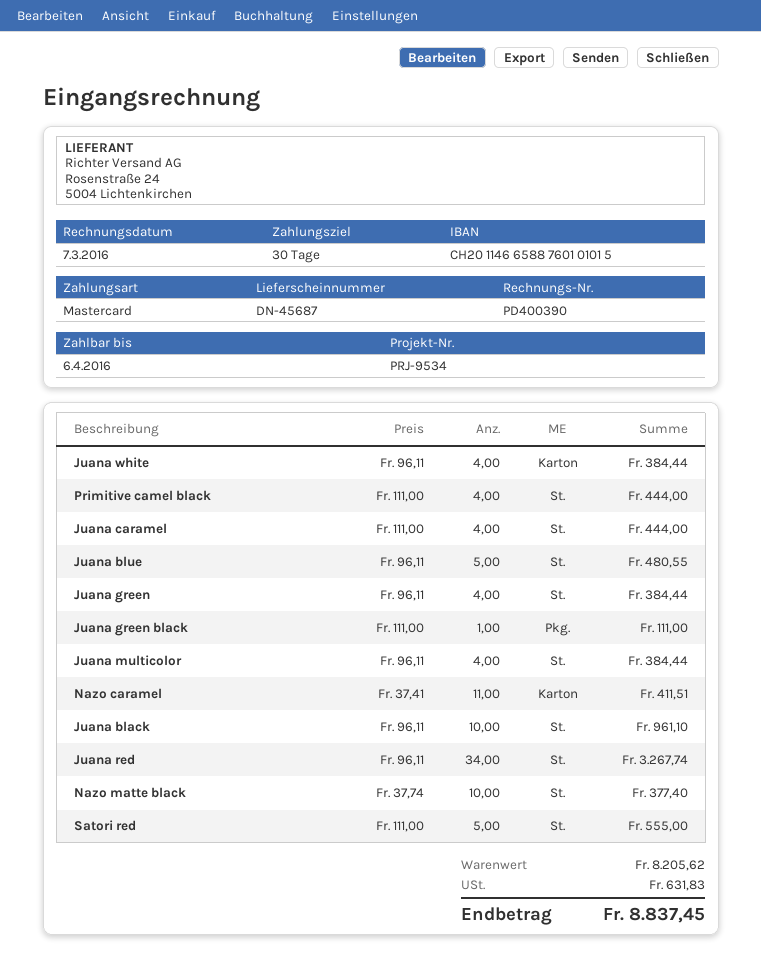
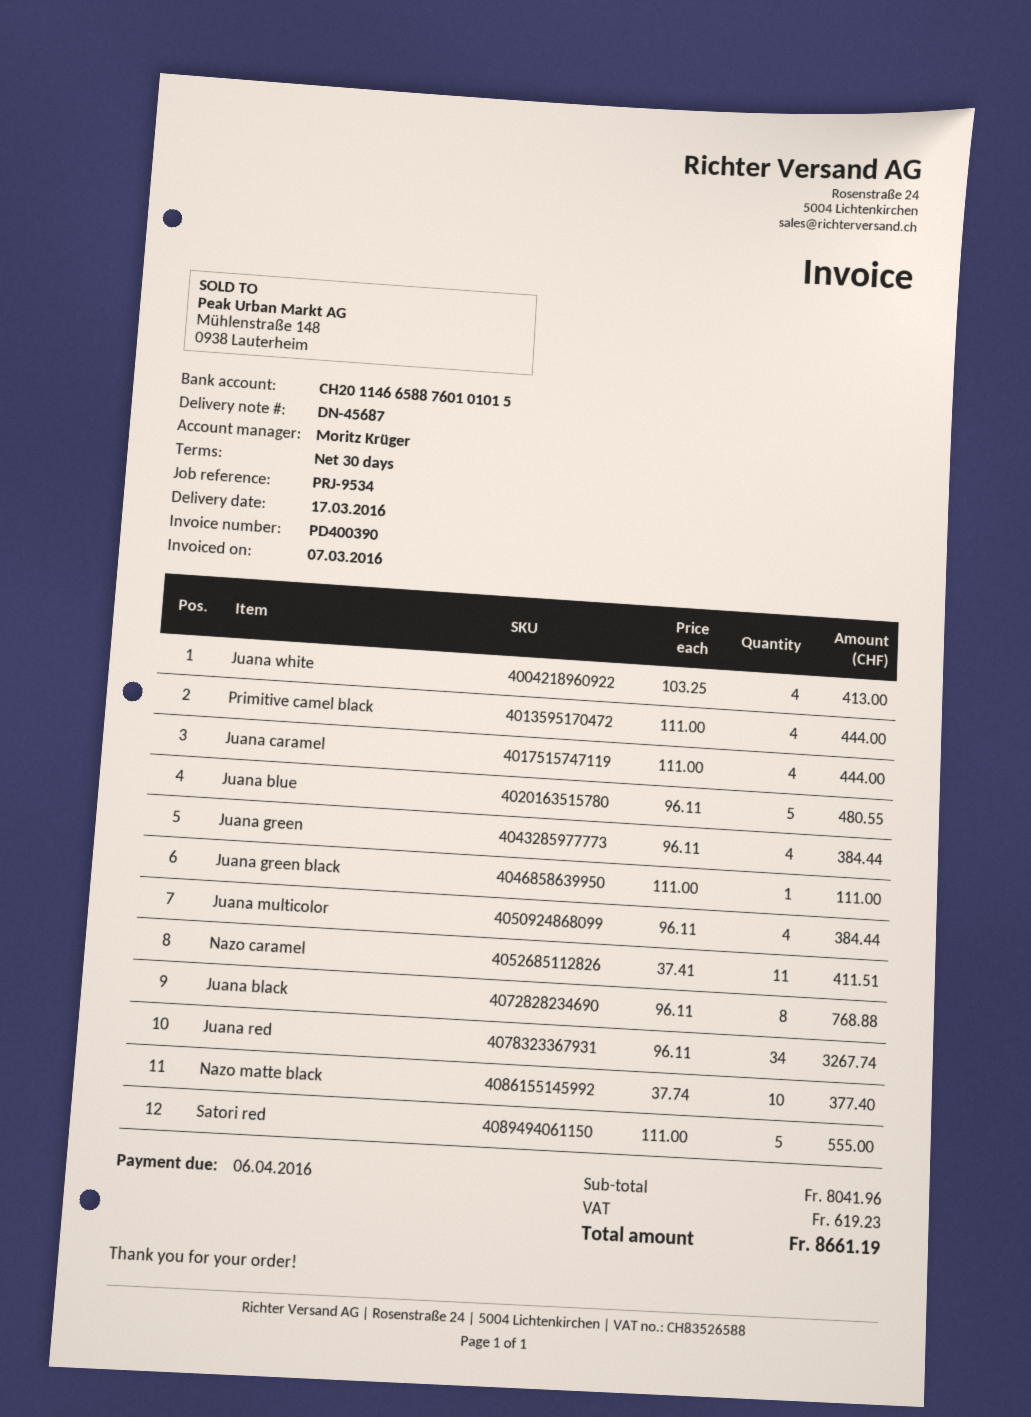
Juana white: 4 x 96.11 = 384.44 -> 4 x 103.25 = 413.00
Juana black: 10 x 96.11 = 961.10 -> 8 x 96.11 = 768.88
subtotal: 8205.62 -> 8041.96
tax: 631.83 -> 619.23
total: 8837.45 -> 8661.19

